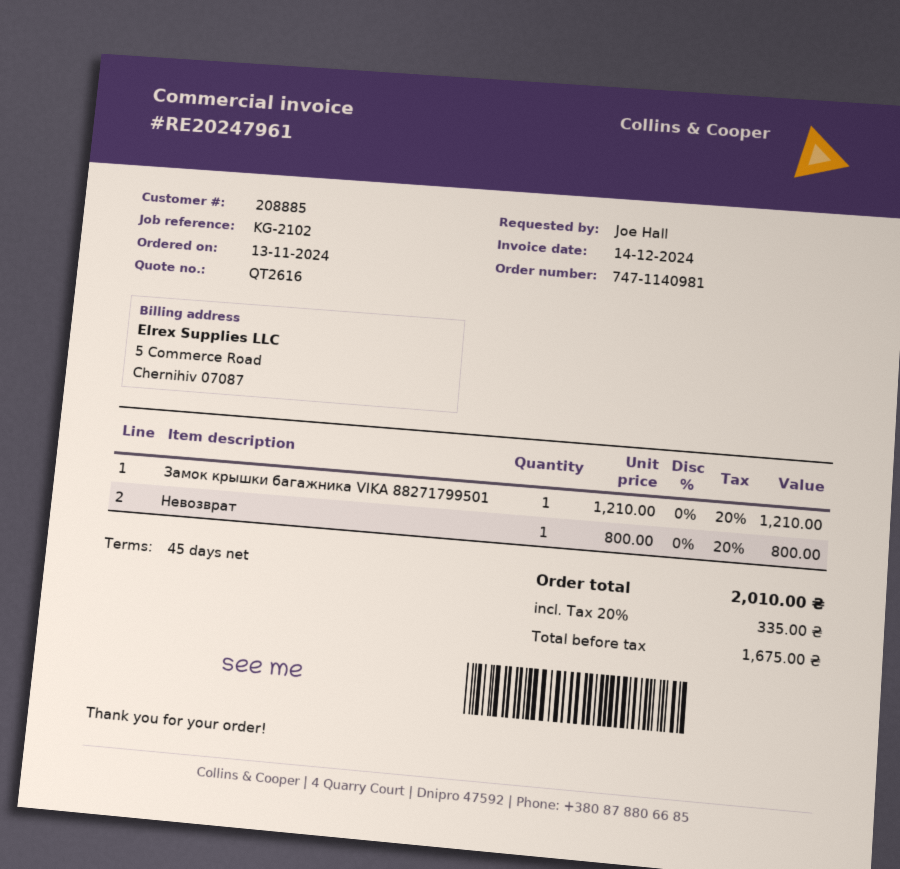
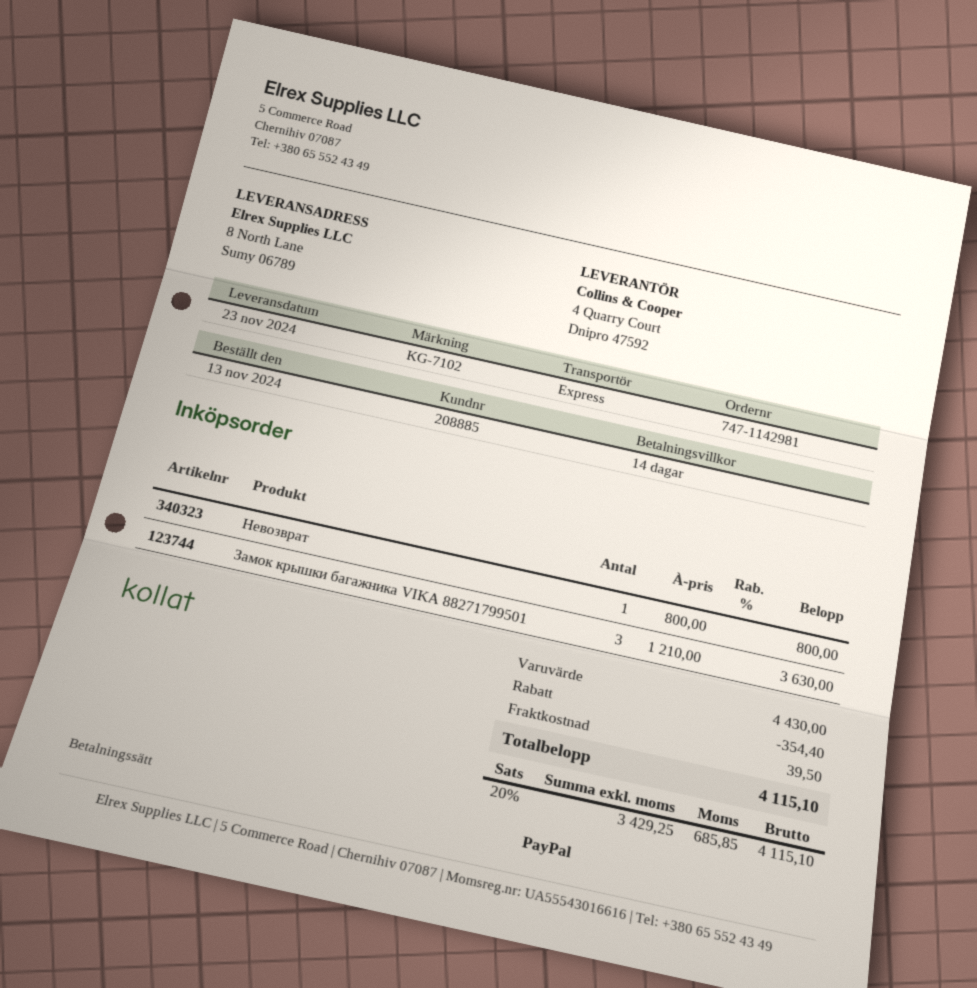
order number: 747-1140981 -> 747-1142981
payment terms: 45 days -> 14 days
reference: KG-2102 -> KG-7102
Замок крышки багажника VIKA 88271799501: 1 x 1210.00 = 1210.00 -> 3 x 1210.00 = 3630.00
discount: none -> 354.40
shipping: none -> 39.50
net: 1675.00 -> 3429.25
tax: 20% = 335.00 -> 20% = 685.85
total: 2010.00 -> 4115.10

